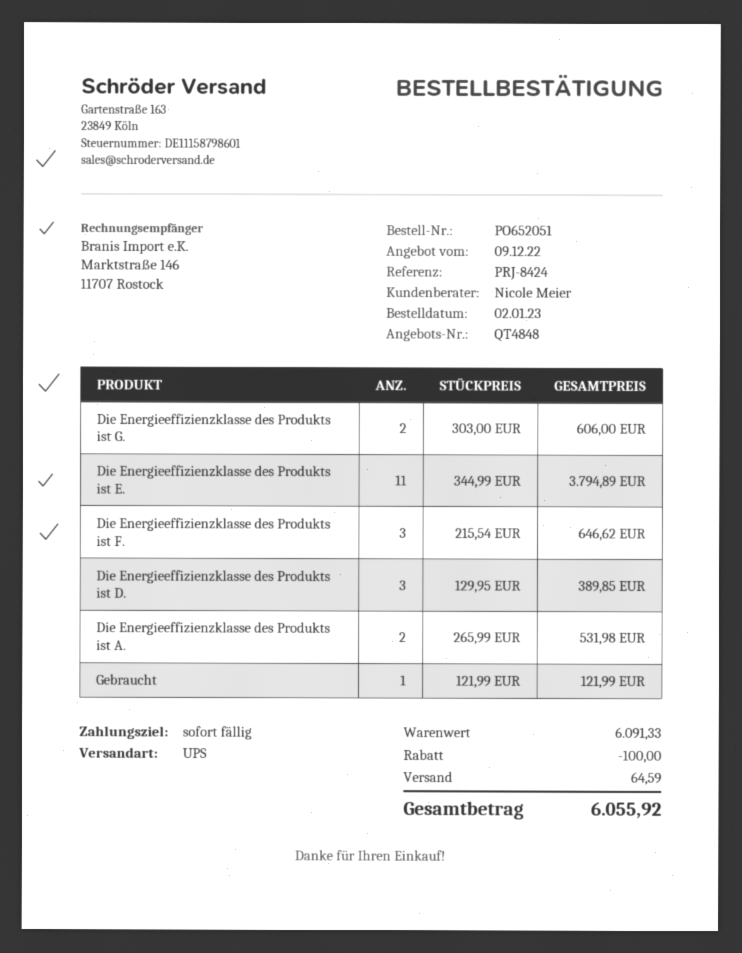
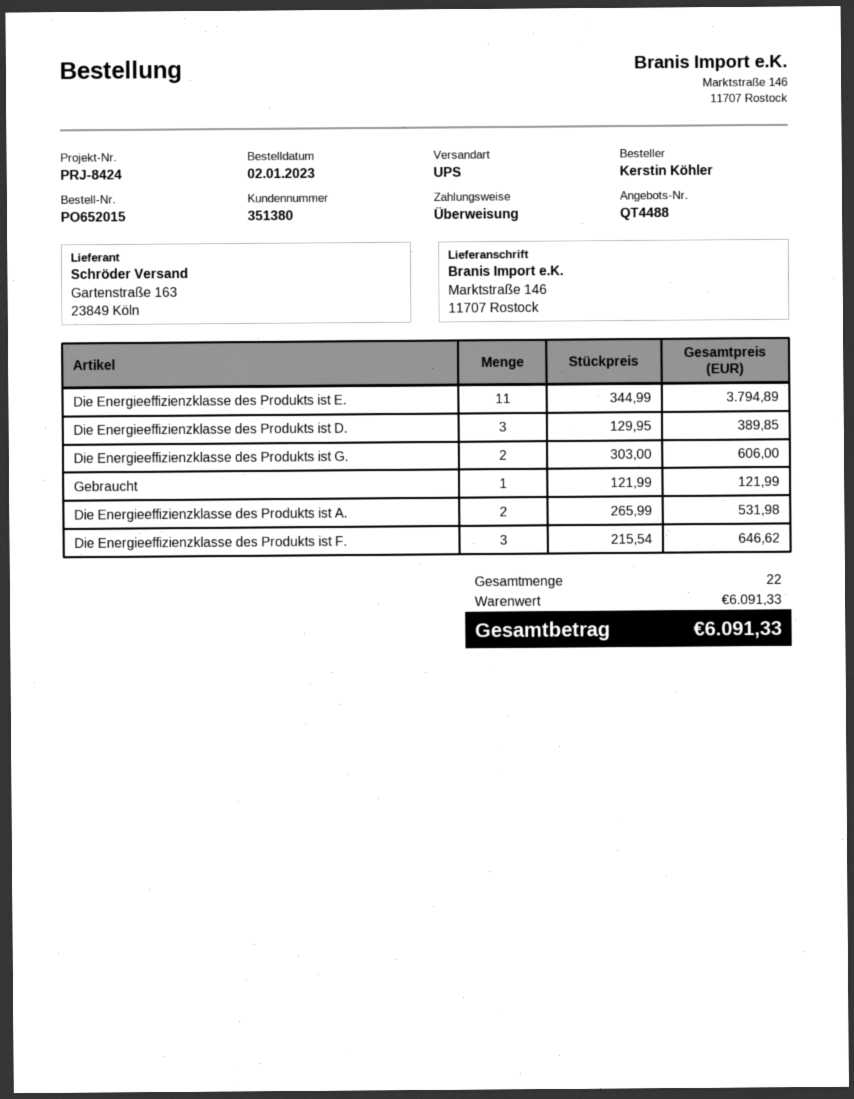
quote number: QT4848 -> QT4488
order number: PO652051 -> PO652015
discount: 100.00 -> none
shipping: 64.59 -> none
total: 6055.92 -> 6091.33

